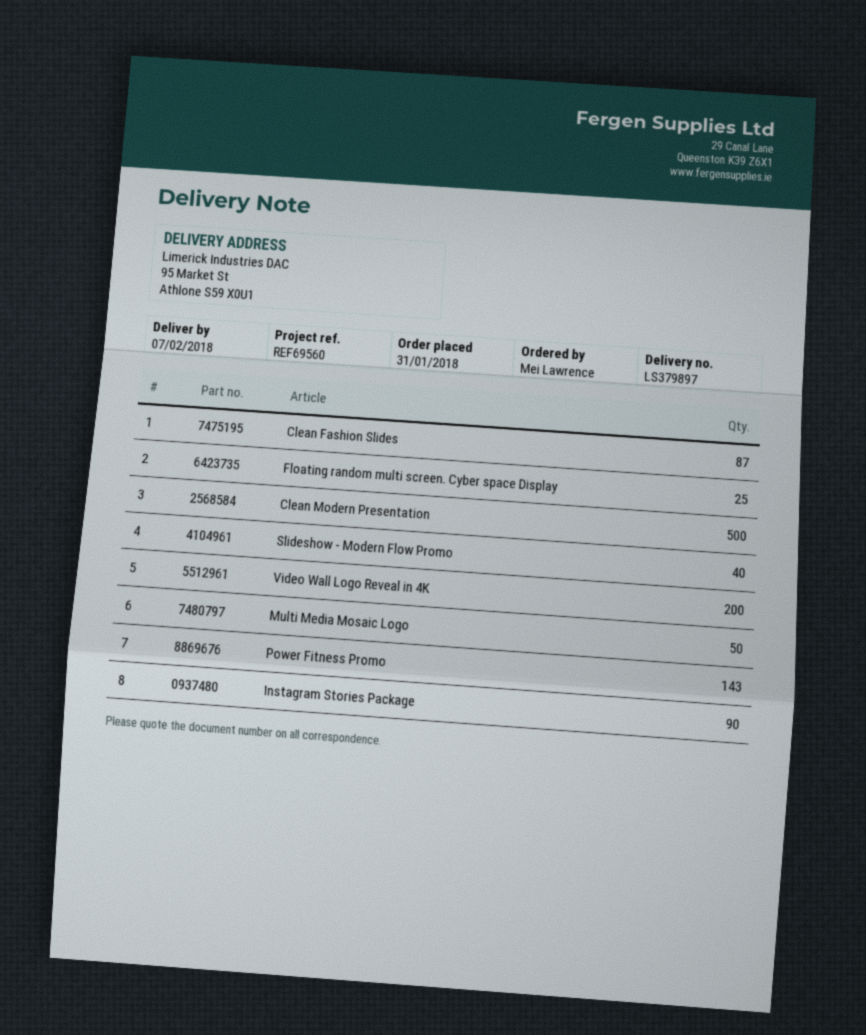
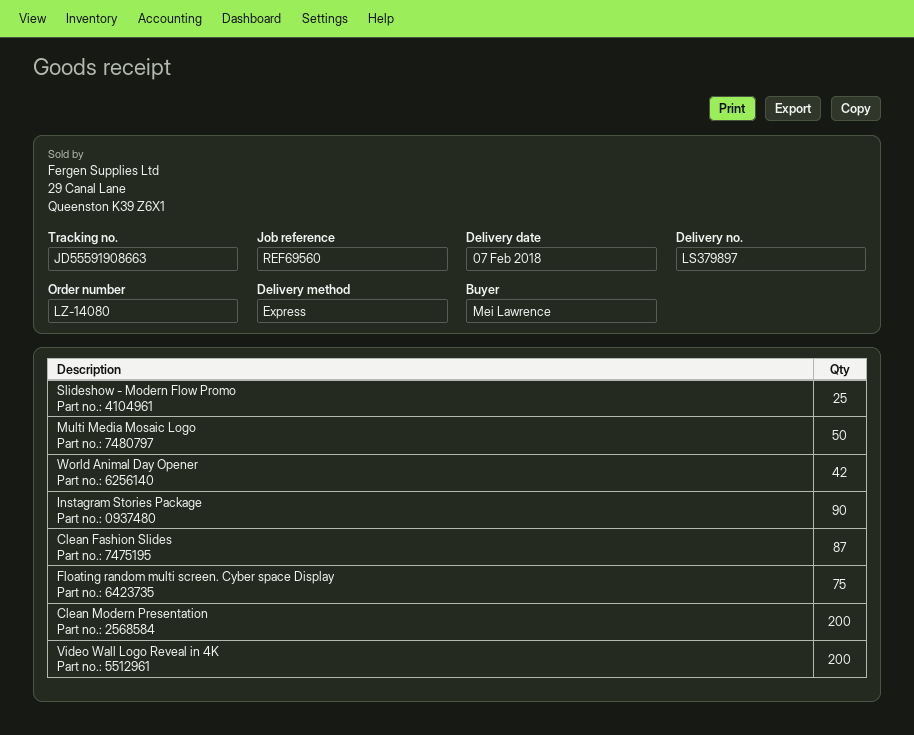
Floating random multi screen. Cyber space Display: 25 -> 75
Clean Modern Presentation: 500 -> 200
Slideshow - Modern Flow Promo: 40 -> 25
Power Fitness Promo: 143 -> none
World Animal Day Opener: none -> 42

